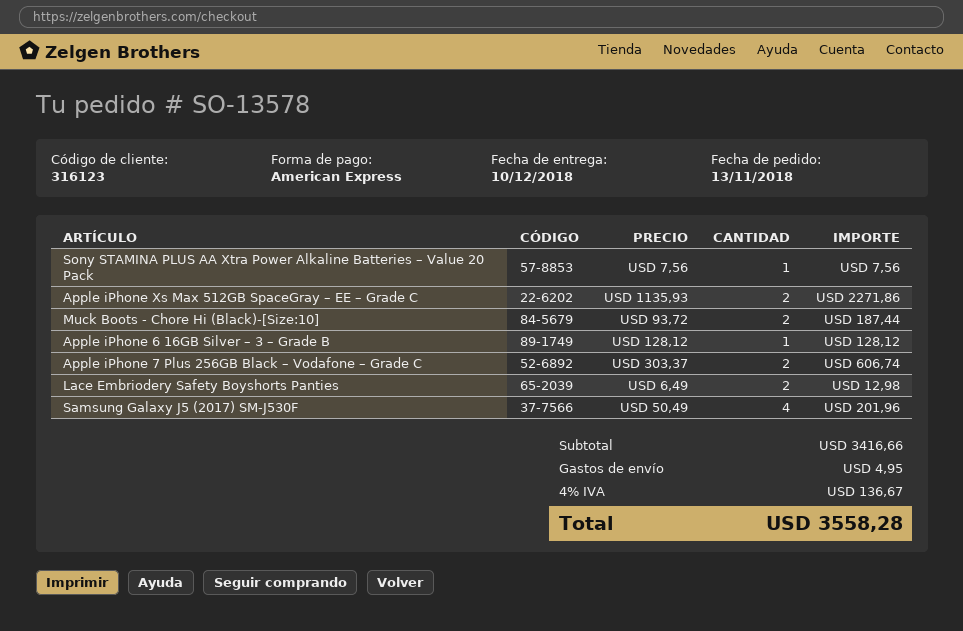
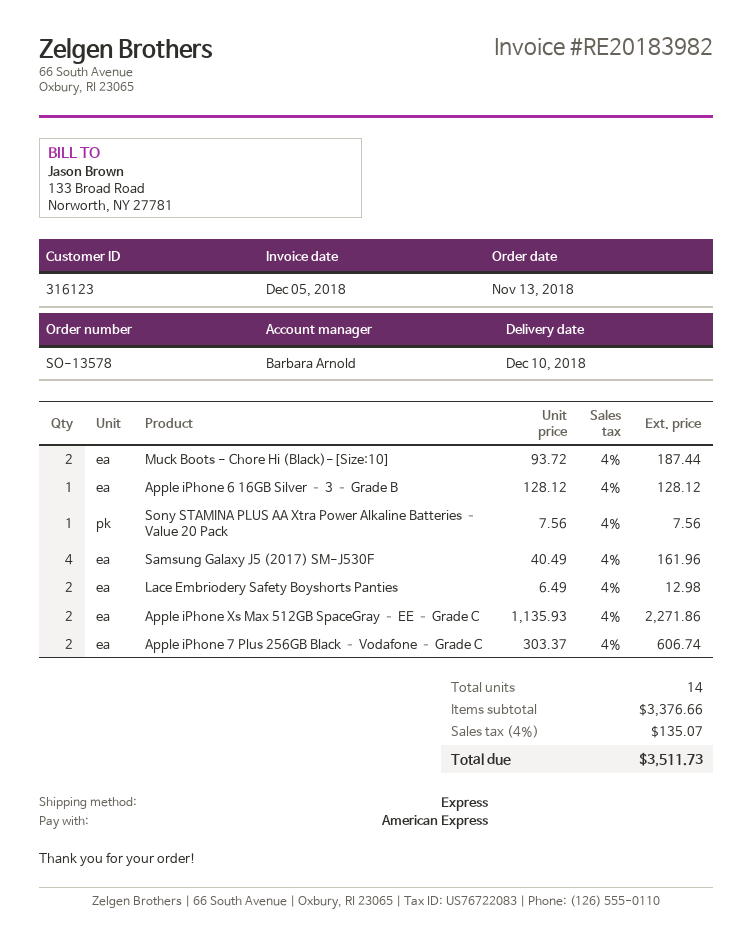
Samsung Galaxy J5 (2017) SM-J530F: 4 x 50.49 = 201.96 -> 4 x 40.49 = 161.96
subtotal: 3416.66 -> 3376.66
shipping: 4.95 -> none
tax: 4% = 136.67 -> 4% = 135.07
total: 3558.28 -> 3511.73

